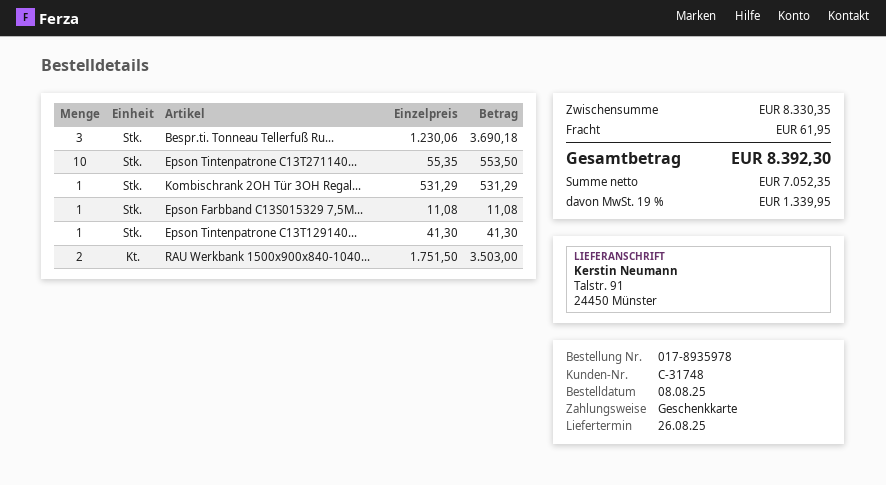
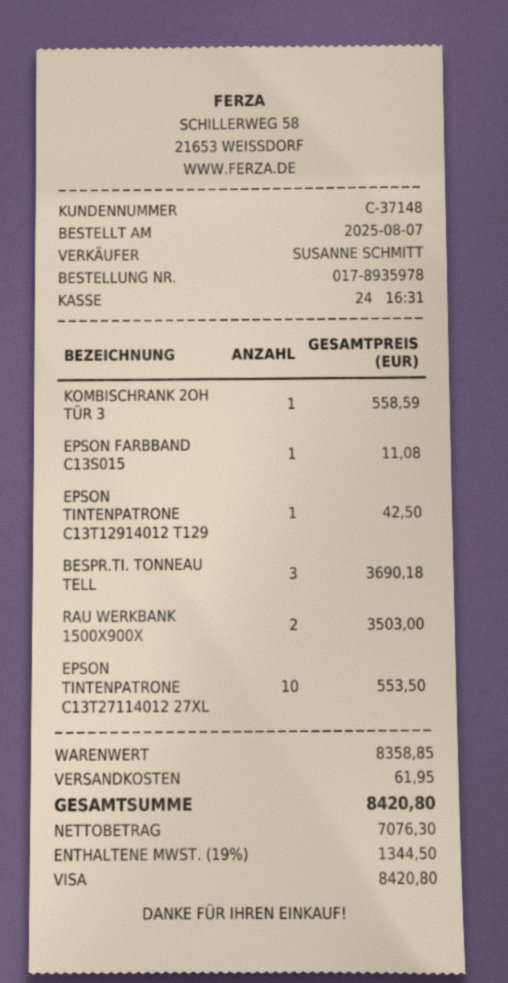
order date: 2025-08-08 -> 2025-08-07
customer number: C-31748 -> C-37148
payment method: gift card -> Visa
Kombischrank 2OH Tür 3OH Regal...: 1 for 531.29 -> 1 for 558.59
Epson Tintenpatrone C13T129140...: 1 for 41.30 -> 1 for 42.50
subtotal: 8330.35 -> 8358.85
net: 7052.35 -> 7076.30
tax: 19% = 1339.95 -> 19% = 1344.50
total: 8392.30 -> 8420.80

